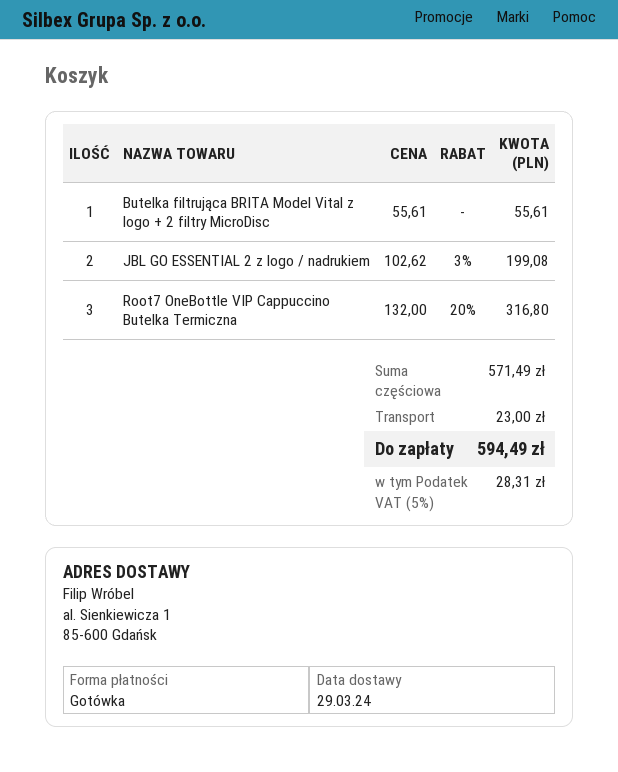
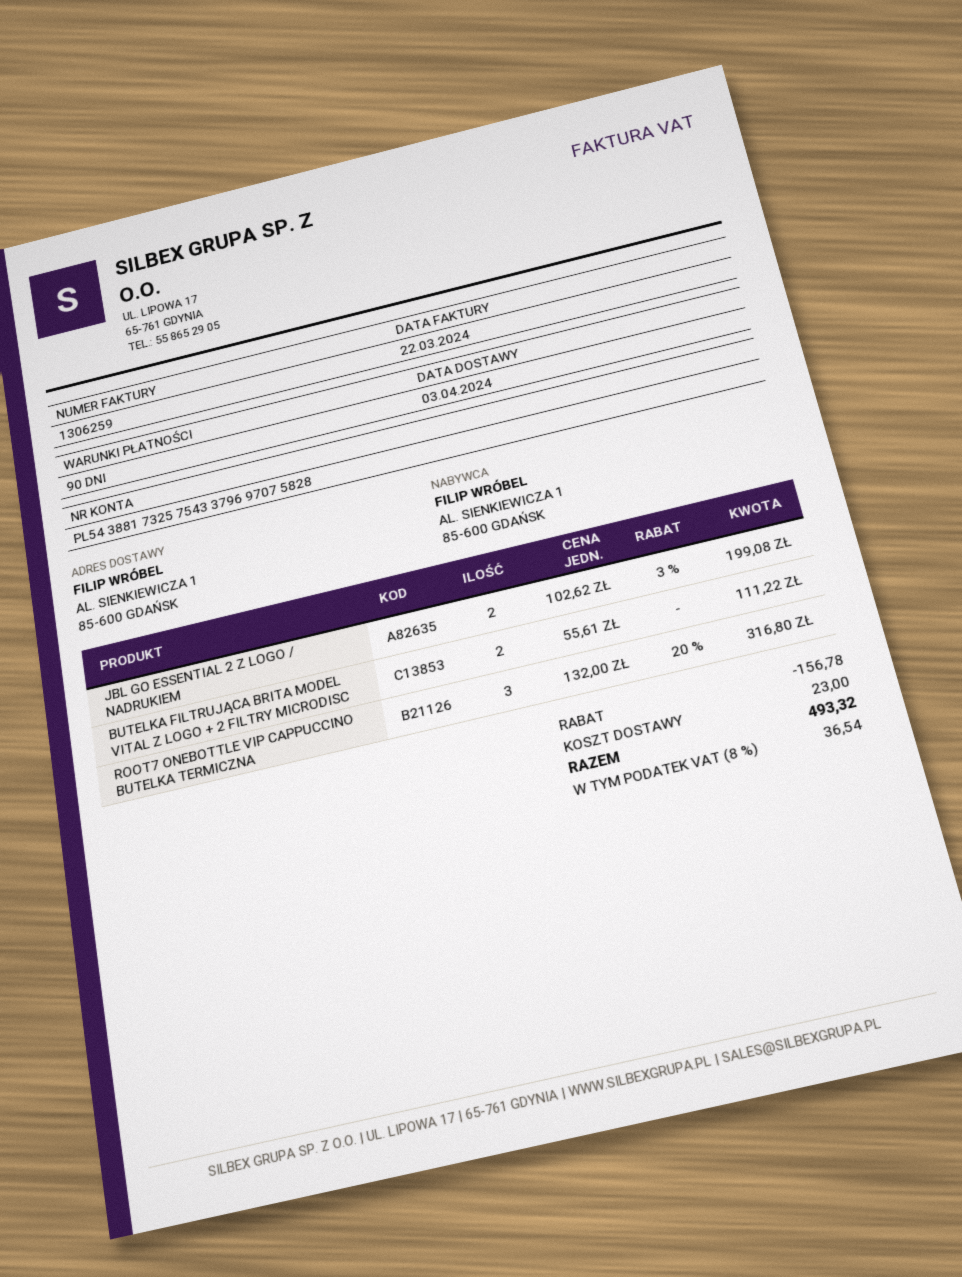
delivery date: 2024-03-29 -> 2024-04-03
Butelka filtrująca BRITA Model Vital z logo + 2 filtry MicroDisc: 1 x 55.61 = 55.61 -> 2 x 55.61 = 111.22
discount: none -> 156.78
tax: 5% = 28.31 -> 8% = 36.54
total: 594.49 -> 493.32

